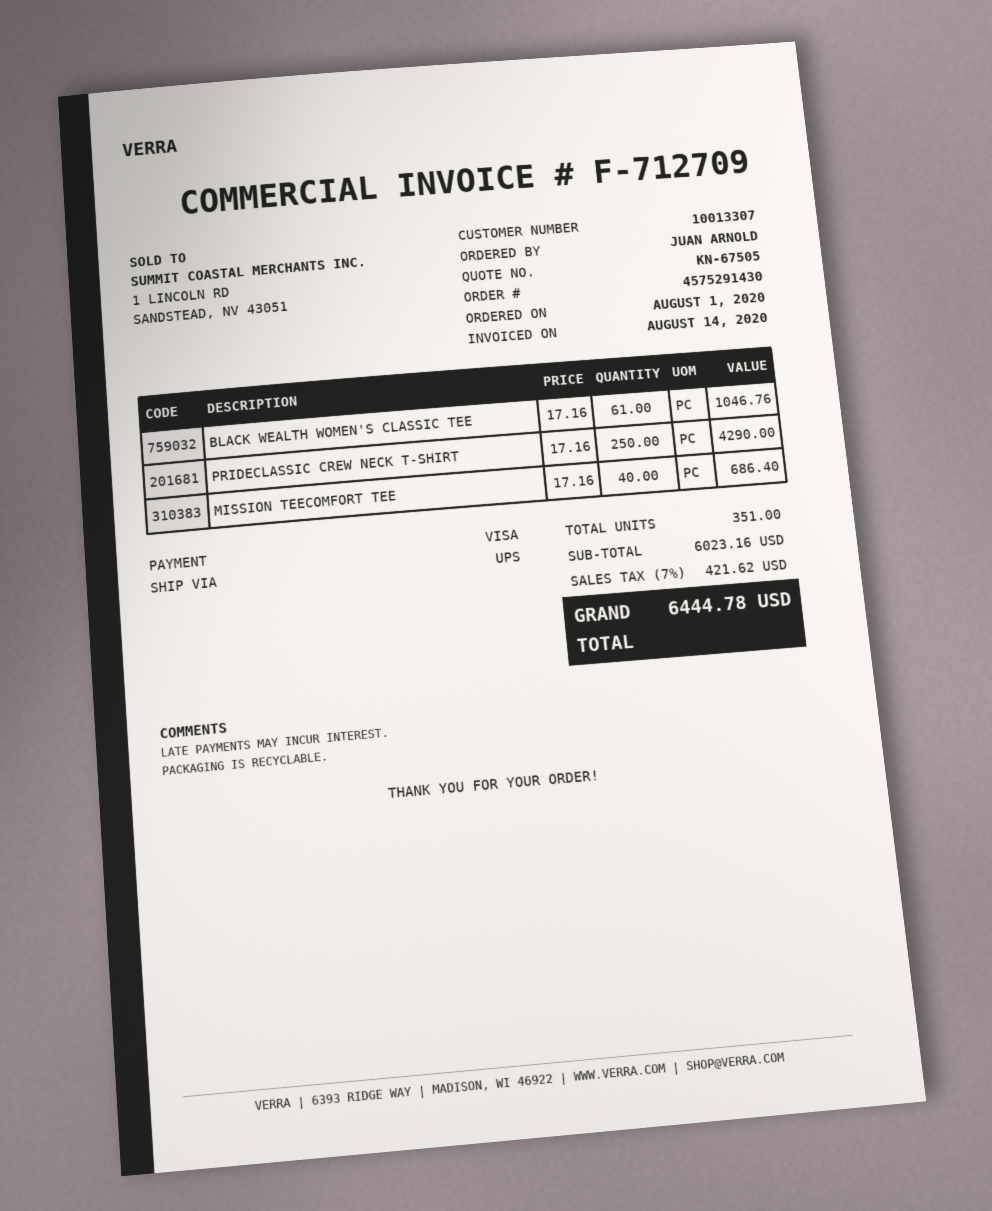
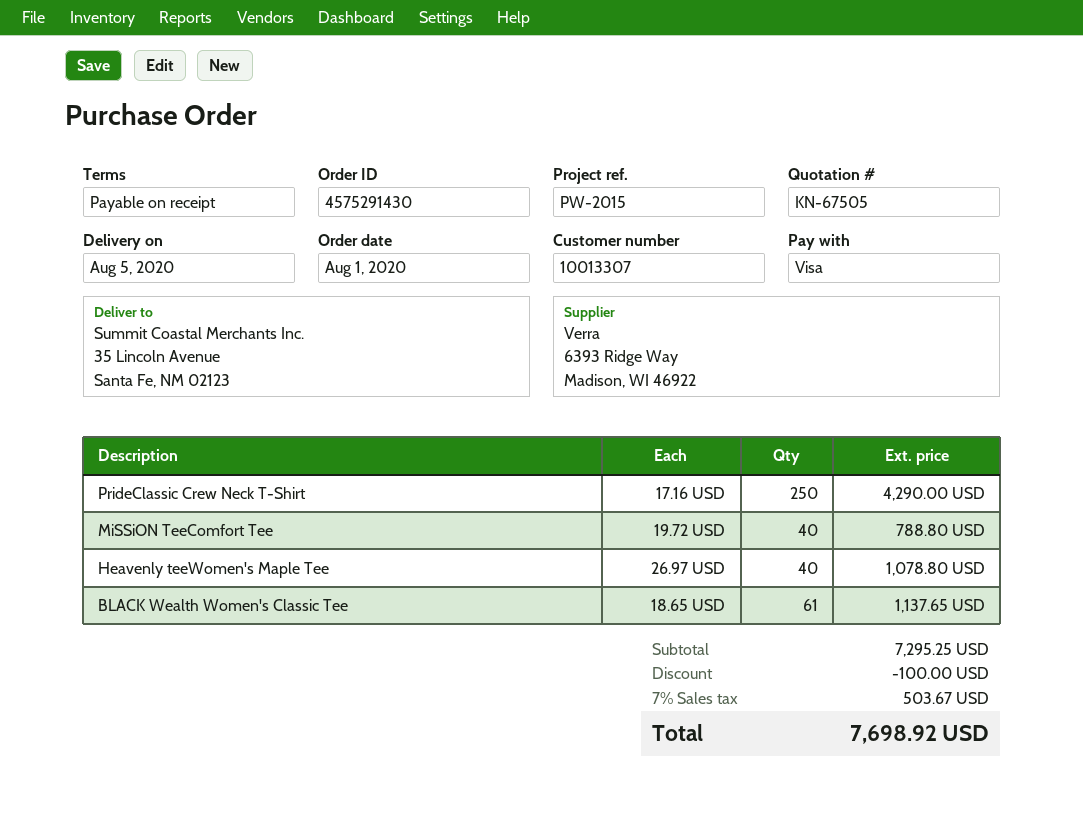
BLACK WEALTH WOMEN'S CLASSIC TEE: 61 x 17.16 = 1046.76 -> 61 x 18.65 = 1137.65
MISSION TEECOMFORT TEE: 40 x 17.16 = 686.40 -> 40 x 19.72 = 788.80
Heavenly teeWomen's Maple Tee: none -> 40 x 26.97 = 1078.80
subtotal: 6023.16 -> 7295.25
discount: none -> 100.00
tax: 7% = 421.62 -> 7% = 503.67
total: 6444.78 -> 7698.92

